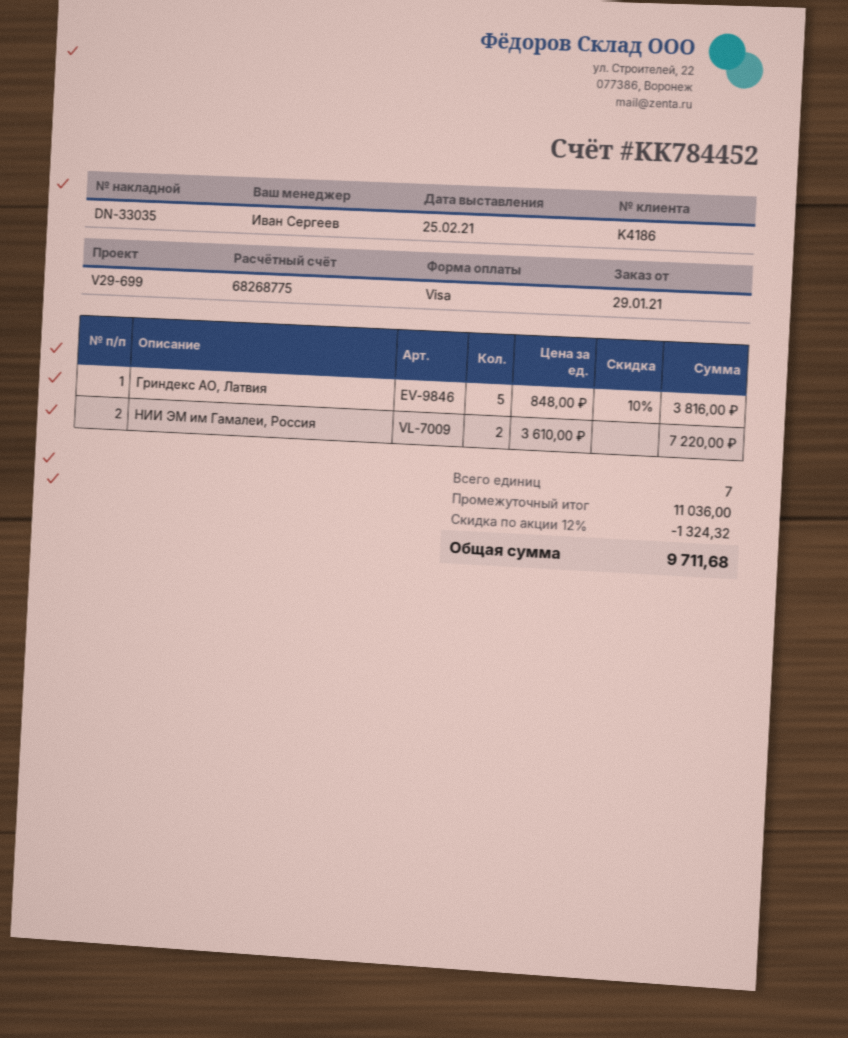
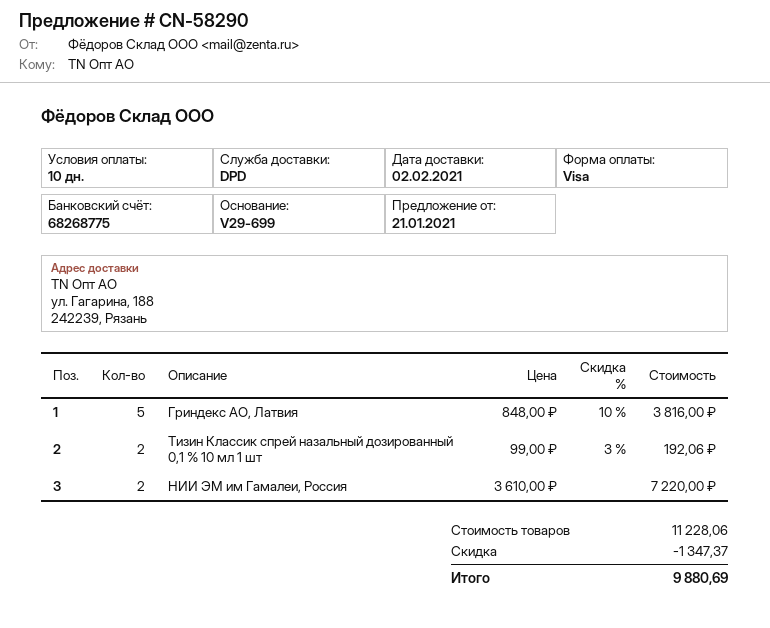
Тизин Классик спрей назальный дозированный 0,1 % 10 мл 1 шт: none -> 2 x 99.00 - 3% = 192.06
subtotal: 11036.00 -> 11228.06
discount: 1324.32 -> 1347.37
total: 9711.68 -> 9880.69

